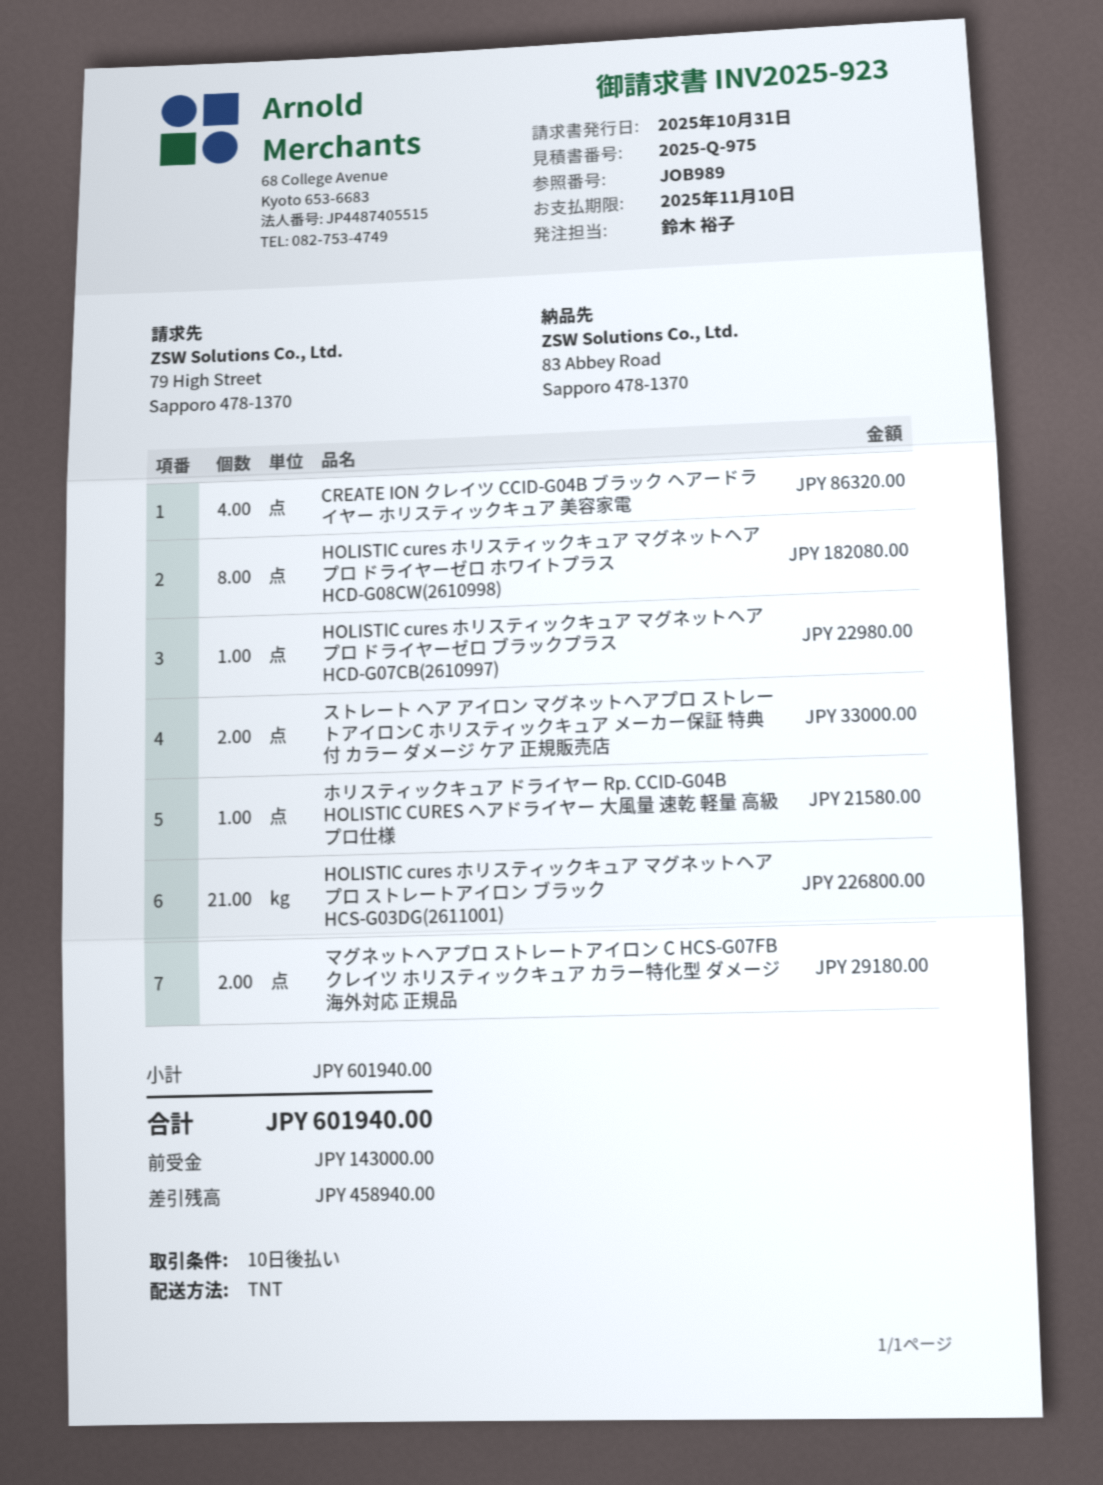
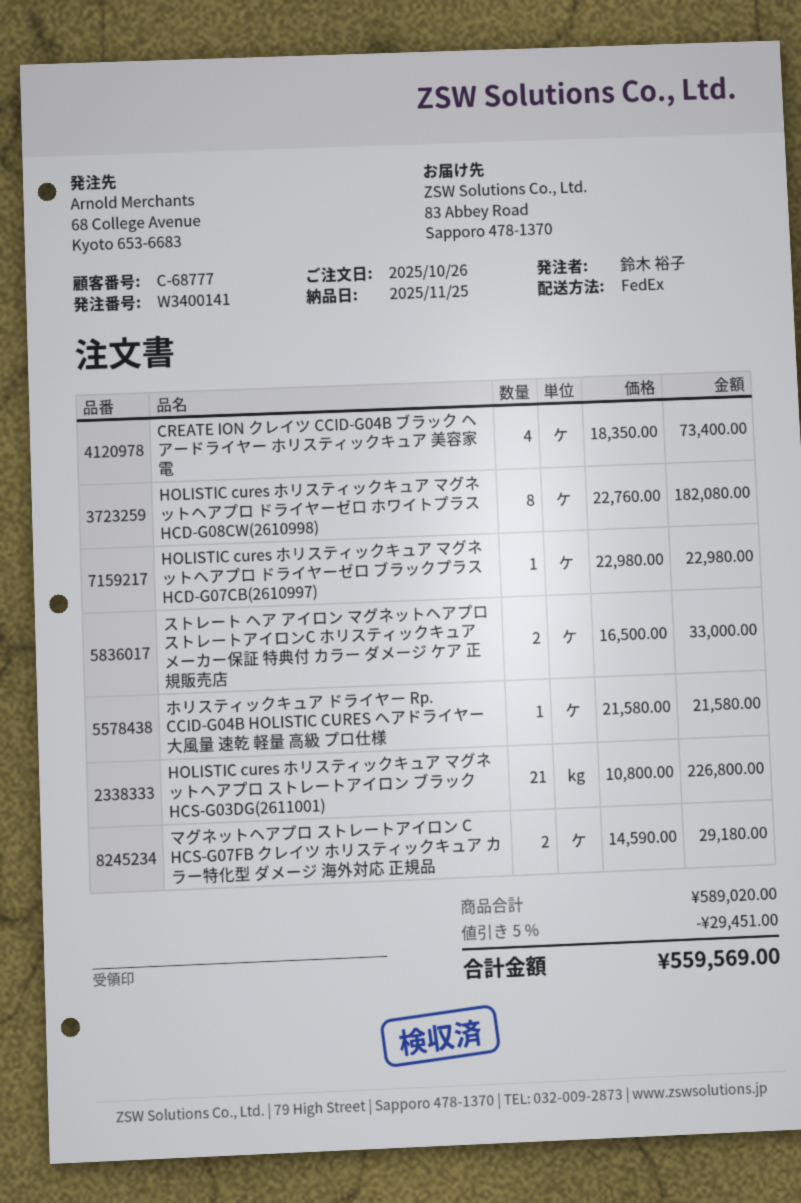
shipping method: TNT -> FedEx
CREATE ION クレイツ CCID-G04B ブラック ヘアードライヤー ホリスティックキュア 美容家電: 4 for 86320.00 -> 4 for 73400.00
subtotal: 601940.00 -> 589020.00
discount: none -> 5% = 29451.00
total: 601940.00 -> 559569.00

